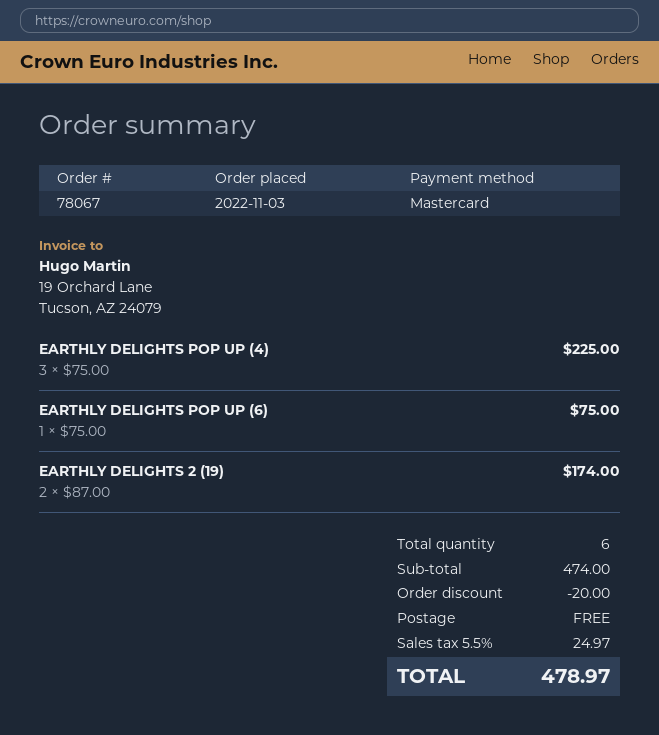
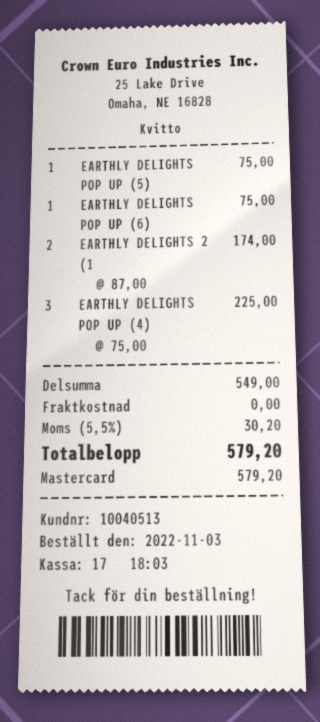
EARTHLY DELIGHTS POP UP (5): none -> 1 x 75.00 = 75.00
subtotal: 474.00 -> 549.00
discount: 20.00 -> none
tax: 5.5% = 24.97 -> 5.5% = 30.20
total: 478.97 -> 579.20

